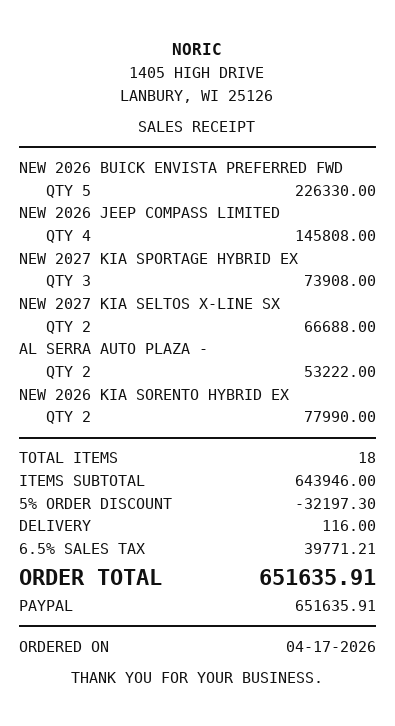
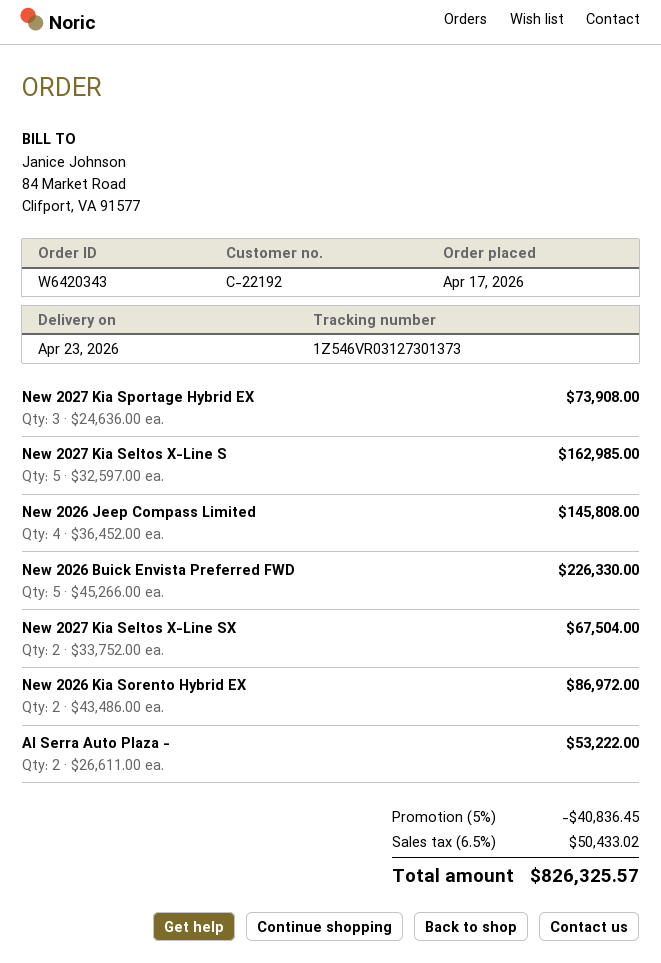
NEW 2027 KIA SELTOS X-LINE SX: 2 for 66688.00 -> 2 for 67504.00
NEW 2026 KIA SORENTO HYBRID EX: 2 for 77990.00 -> 2 for 86972.00
New 2027 Kia Seltos X-Line S: none -> 5 for 162985.00
discount: 5% = 32197.30 -> 5% = 40836.45
shipping: 116.00 -> none
tax: 6.5% = 39771.21 -> 6.5% = 50433.02
total: 651635.91 -> 826325.57

